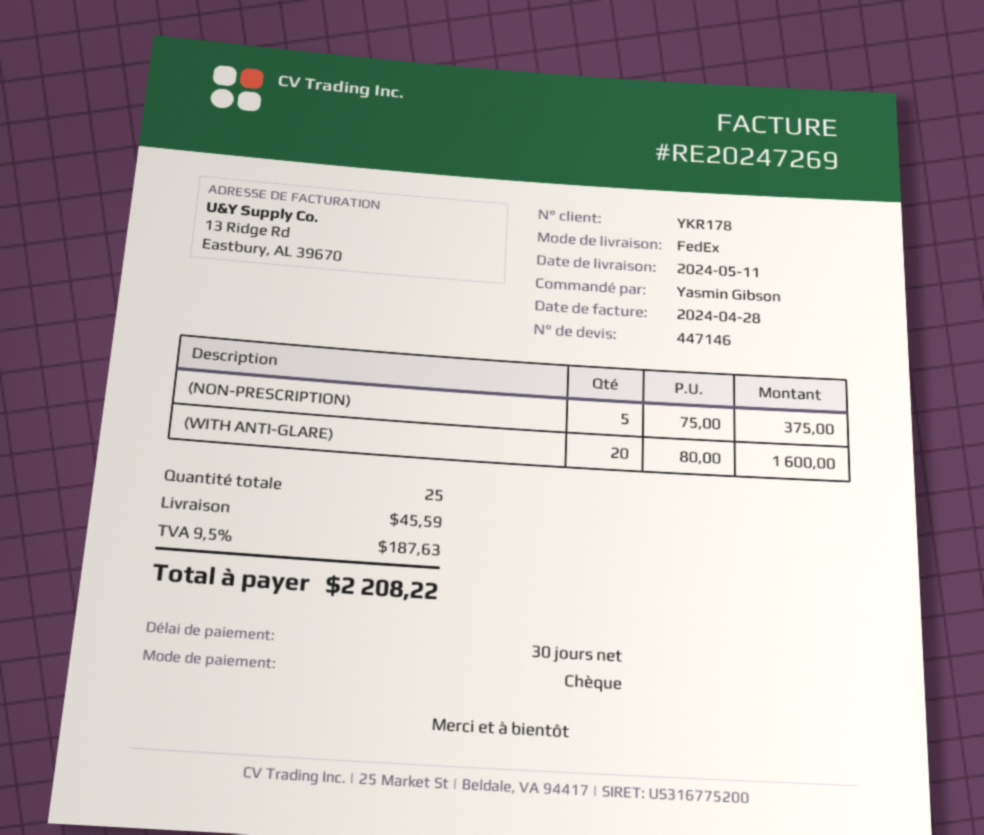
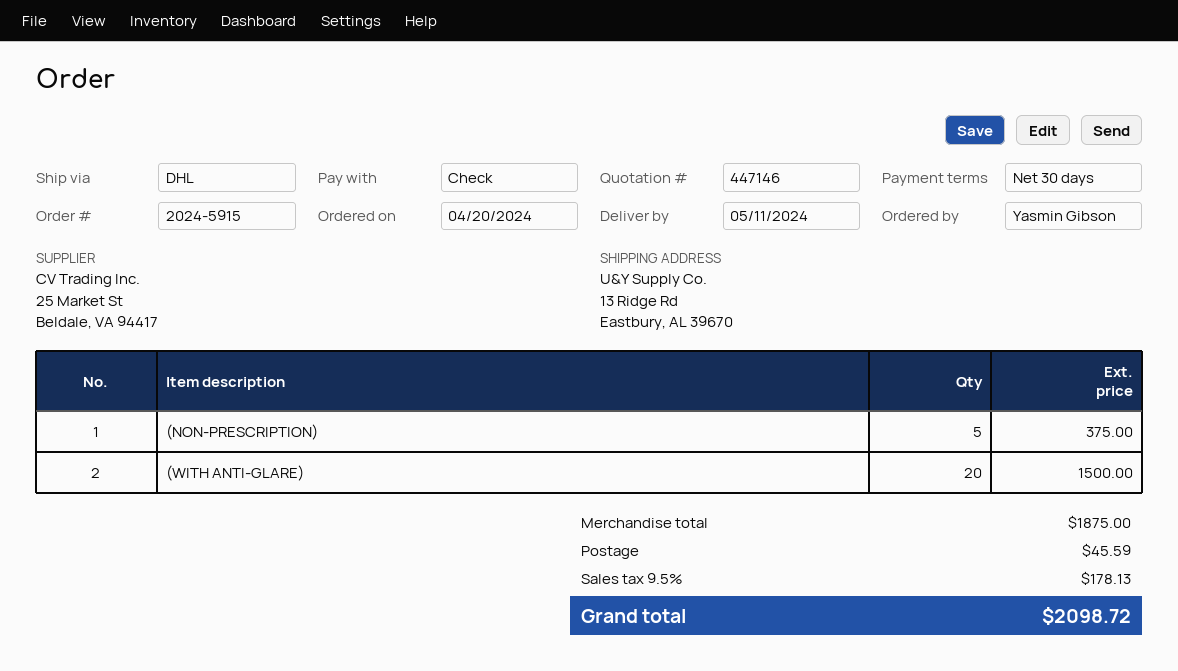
shipping method: FedEx -> DHL
(WITH ANTI-GLARE): 20 for 1600.00 -> 20 for 1500.00
tax: 9.5% = 187.63 -> 9.5% = 178.13
total: 2208.22 -> 2098.72

